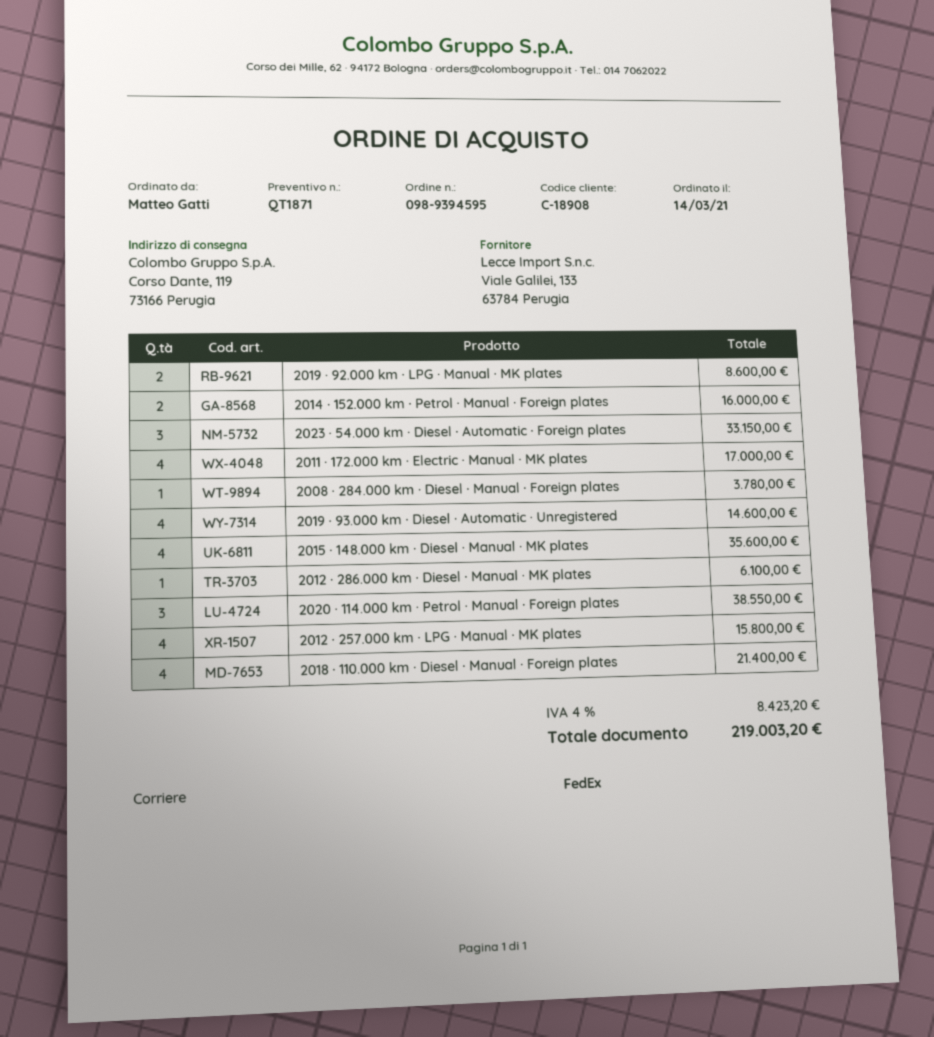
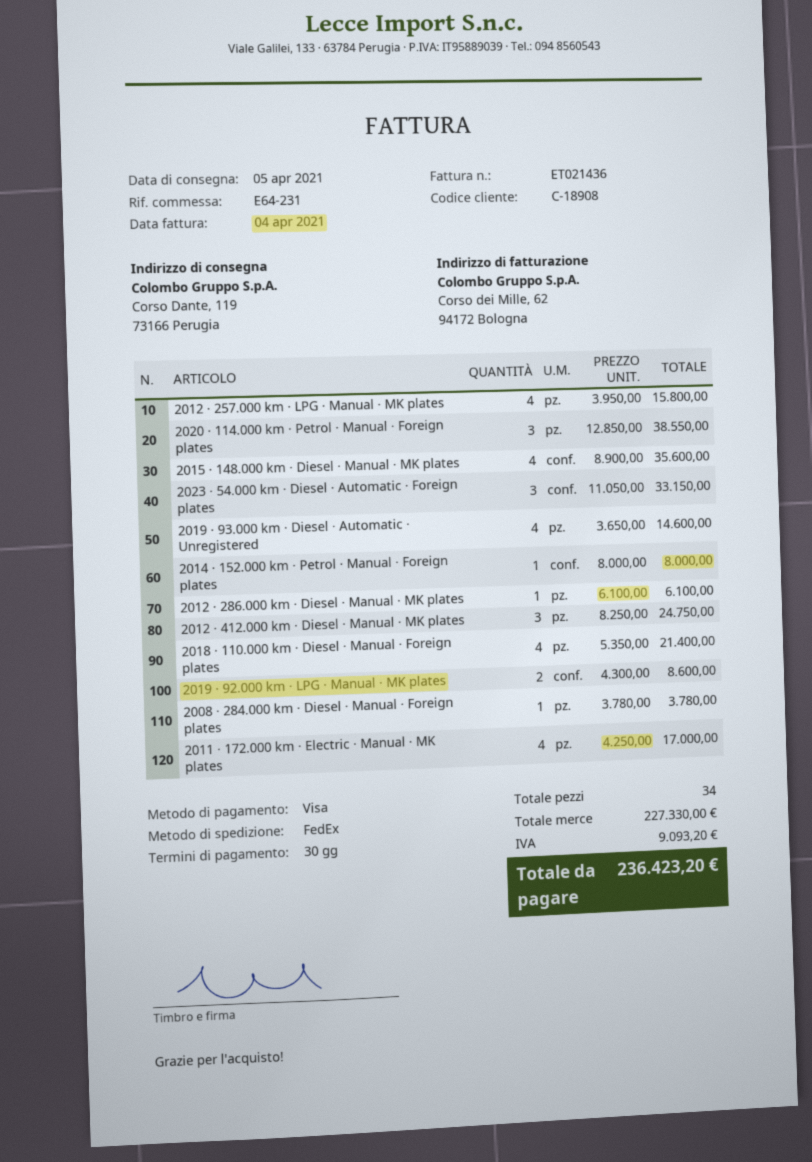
2014 · 152.000 km · Petrol · Manual · Foreign plates: 2 for 16000.00 -> 1 for 8000.00
2012 · 412.000 km · Diesel · Manual · MK plates: none -> 3 for 24750.00
tax: 8423.20 -> 9093.20
total: 219003.20 -> 236423.20

